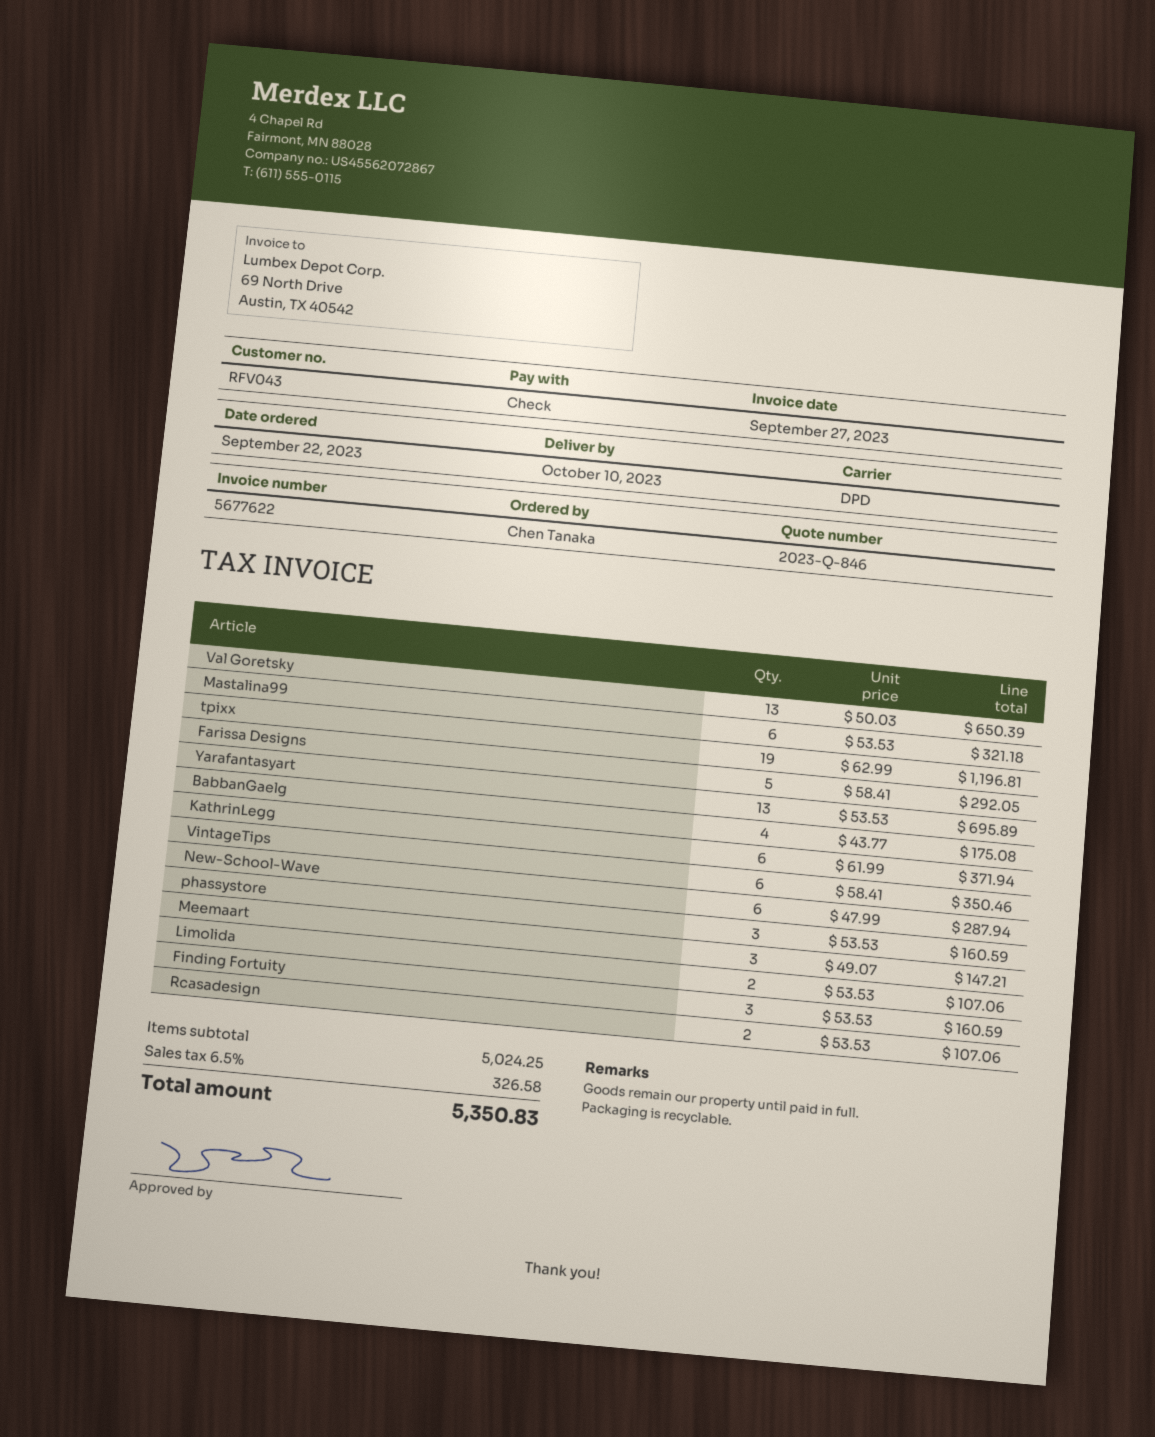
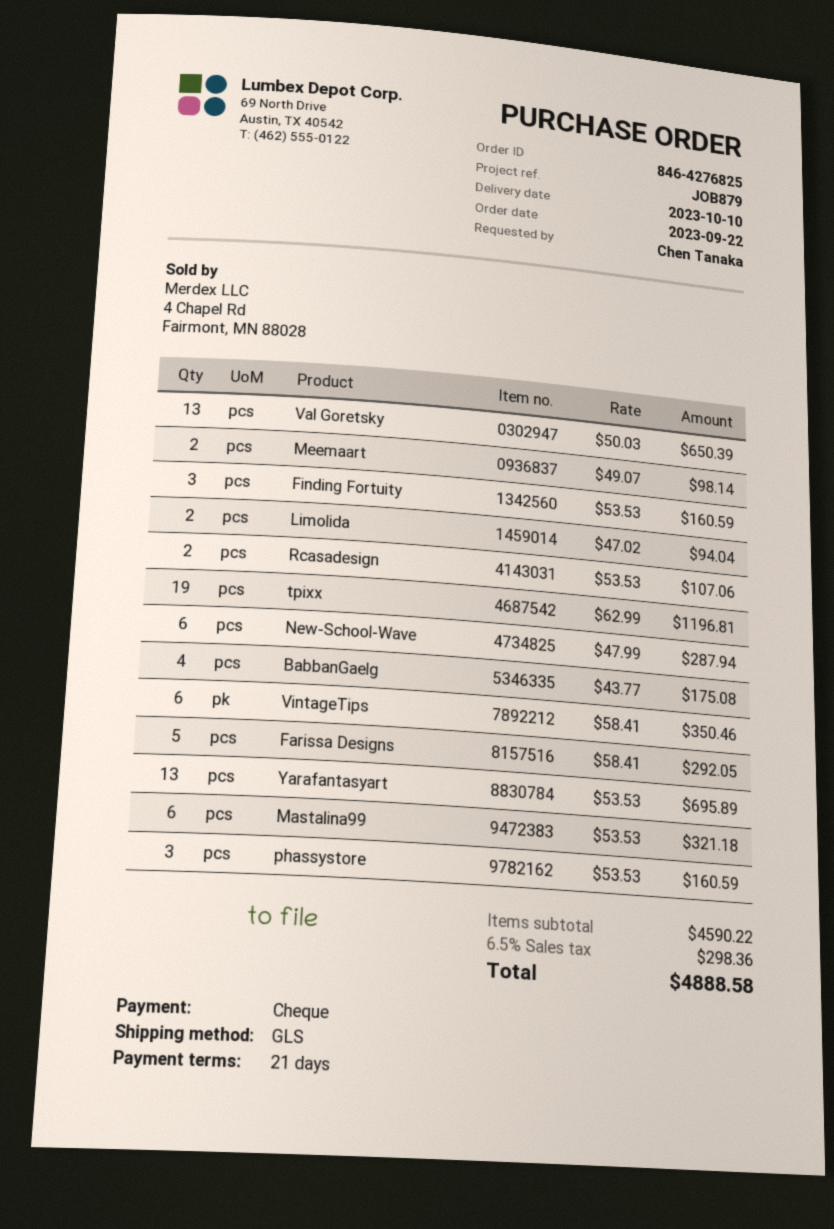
shipping method: DPD -> GLS
KathrinLegg: 6 x 61.99 = 371.94 -> none
Meemaart: 3 x 49.07 = 147.21 -> 2 x 49.07 = 98.14
Limolida: 2 x 53.53 = 107.06 -> 2 x 47.02 = 94.04
subtotal: 5024.25 -> 4590.22
tax: 6.5% = 326.58 -> 6.5% = 298.36
total: 5350.83 -> 4888.58

